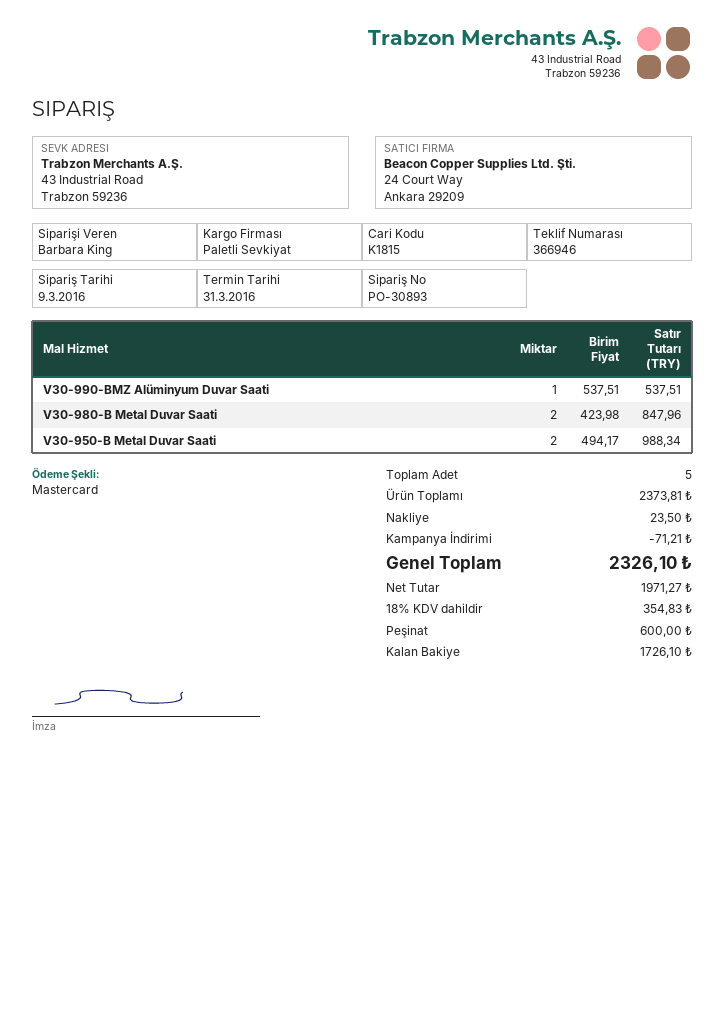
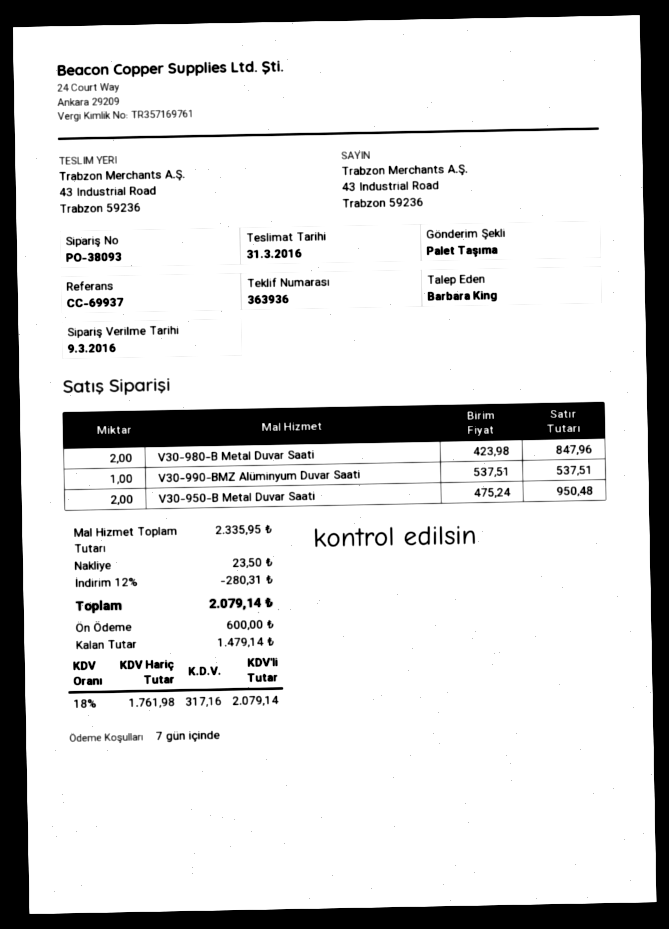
quote number: 366946 -> 363936
order number: PO-30893 -> PO-38093
V30-950-B Metal Duvar Saati: 2 x 494.17 = 988.34 -> 2 x 475.24 = 950.48
subtotal: 2373.81 -> 2335.95
discount: 71.21 -> 280.31
net: 1971.27 -> 1761.98
tax: 18% = 354.83 -> 18% = 317.16
total: 2326.10 -> 2079.14
balance: 1726.10 -> 1479.14

